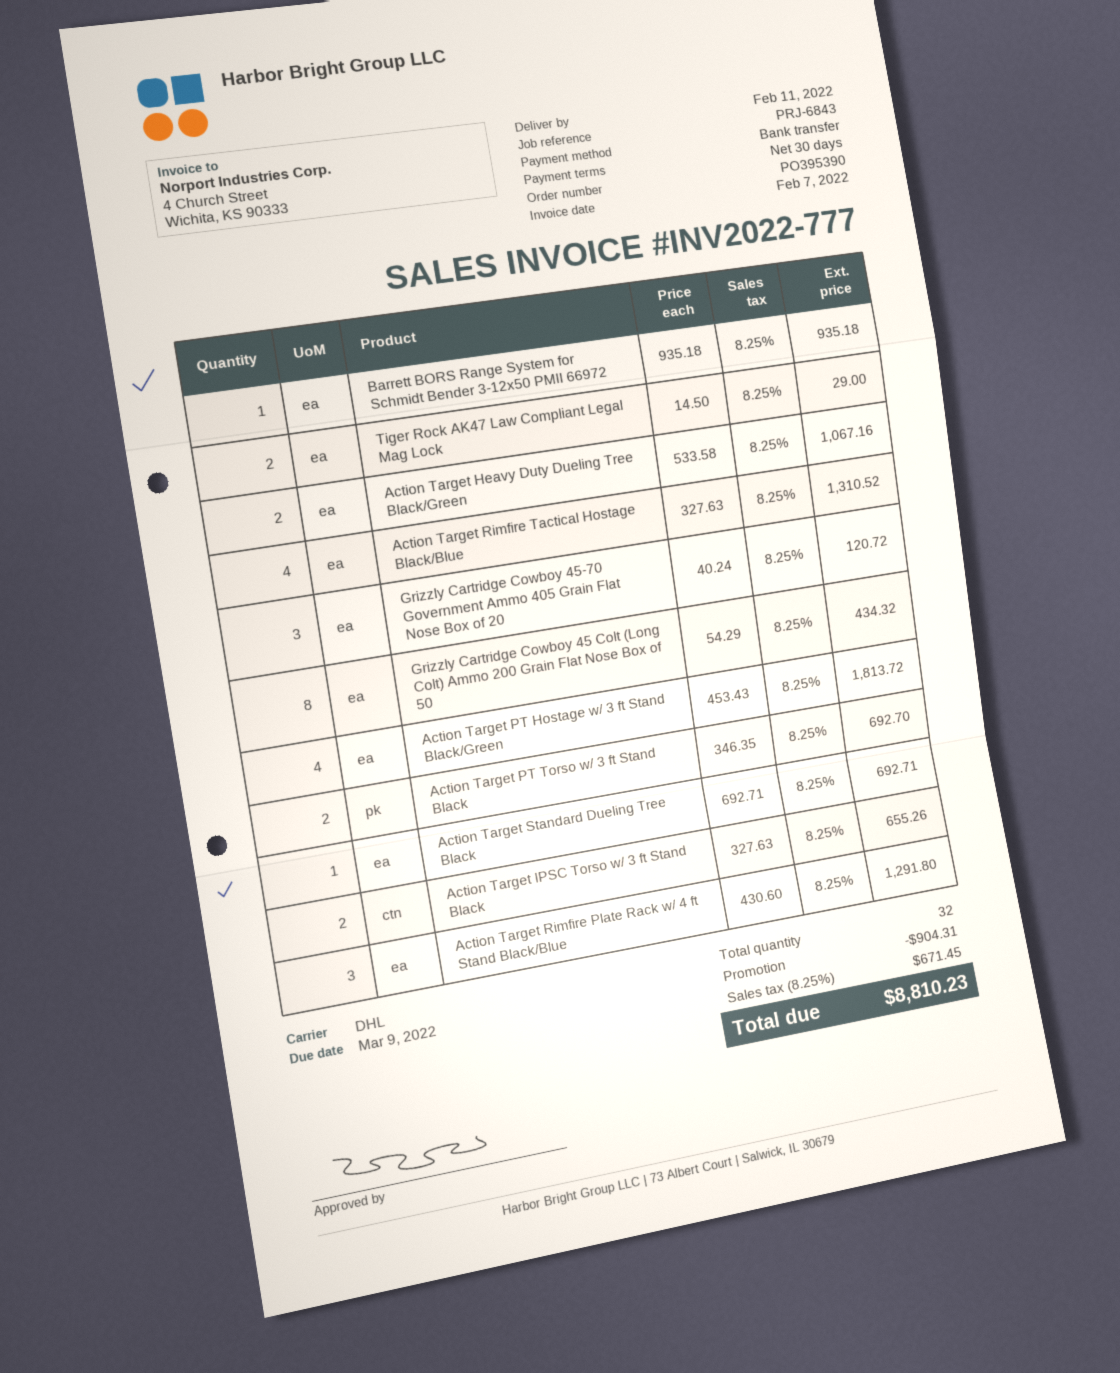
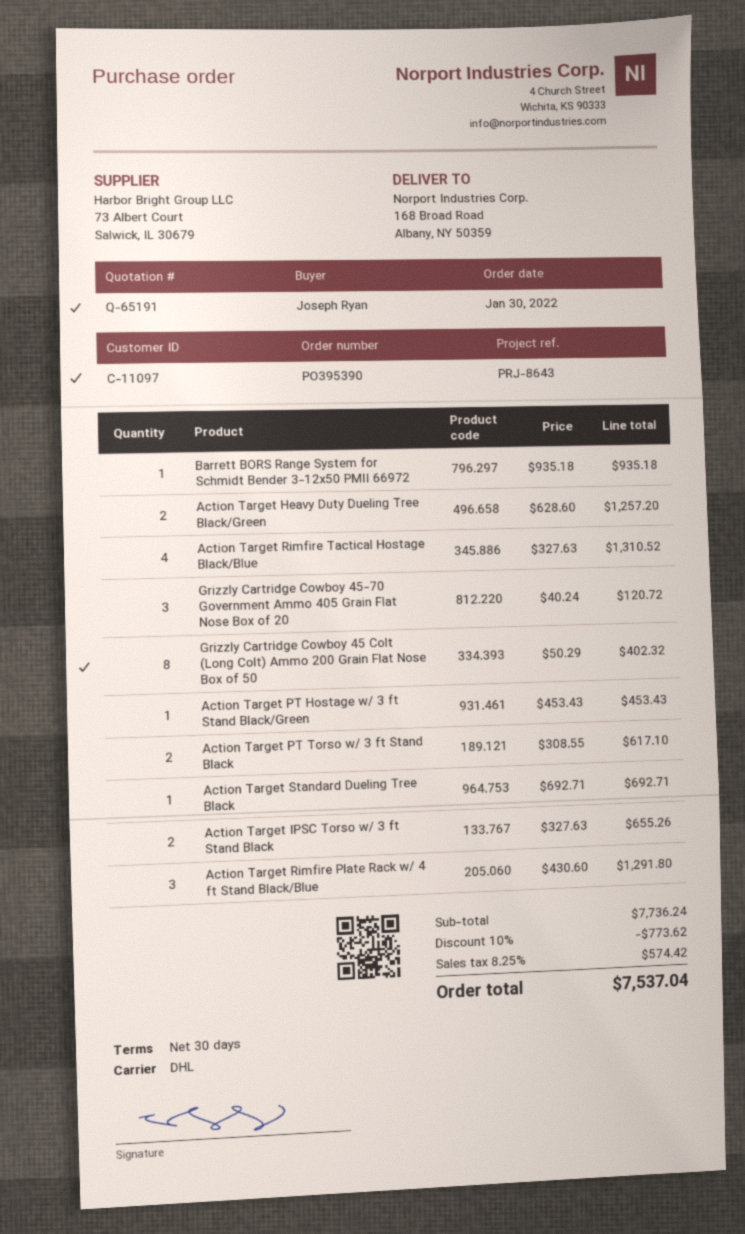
reference: PRJ-6843 -> PRJ-8643
Tiger Rock AK47 Law Compliant Legal Mag Lock: 2 x 14.50 = 29.00 -> none
Action Target Heavy Duty Dueling Tree Black/Green: 2 x 533.58 = 1067.16 -> 2 x 628.60 = 1257.20
Grizzly Cartridge Cowboy 45 Colt (Long Colt) Ammo 200 Grain Flat Nose Box of 50: 8 x 54.29 = 434.32 -> 8 x 50.29 = 402.32
Action Target PT Hostage w/ 3 ft Stand Black/Green: 4 x 453.43 = 1813.72 -> 1 x 453.43 = 453.43
Action Target PT Torso w/ 3 ft Stand Black: 2 x 346.35 = 692.70 -> 2 x 308.55 = 617.10
discount: 904.31 -> 773.62
tax: 8.25% = 671.45 -> 8.25% = 574.42
total: 8810.23 -> 7537.04

